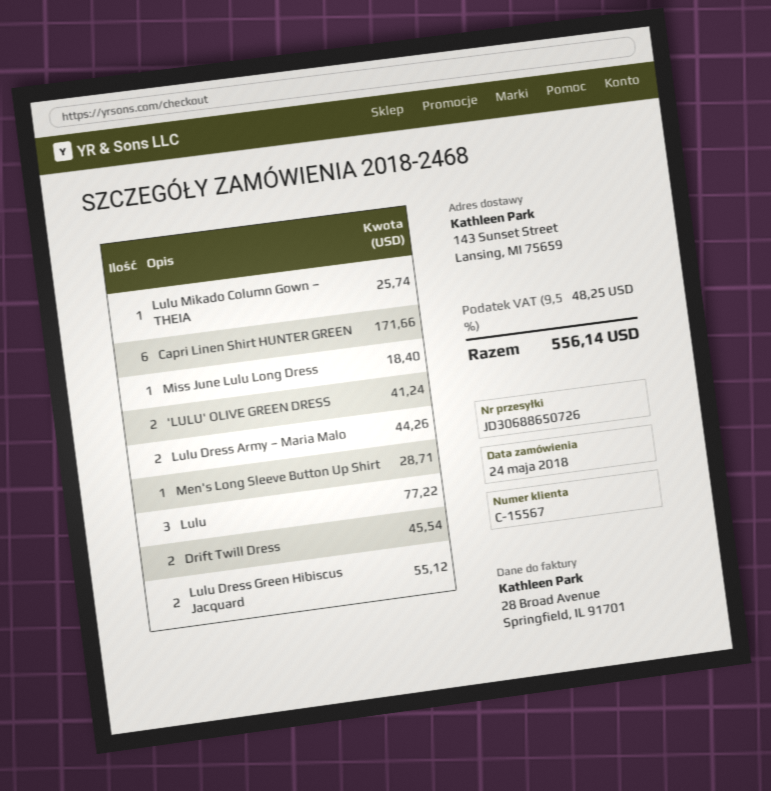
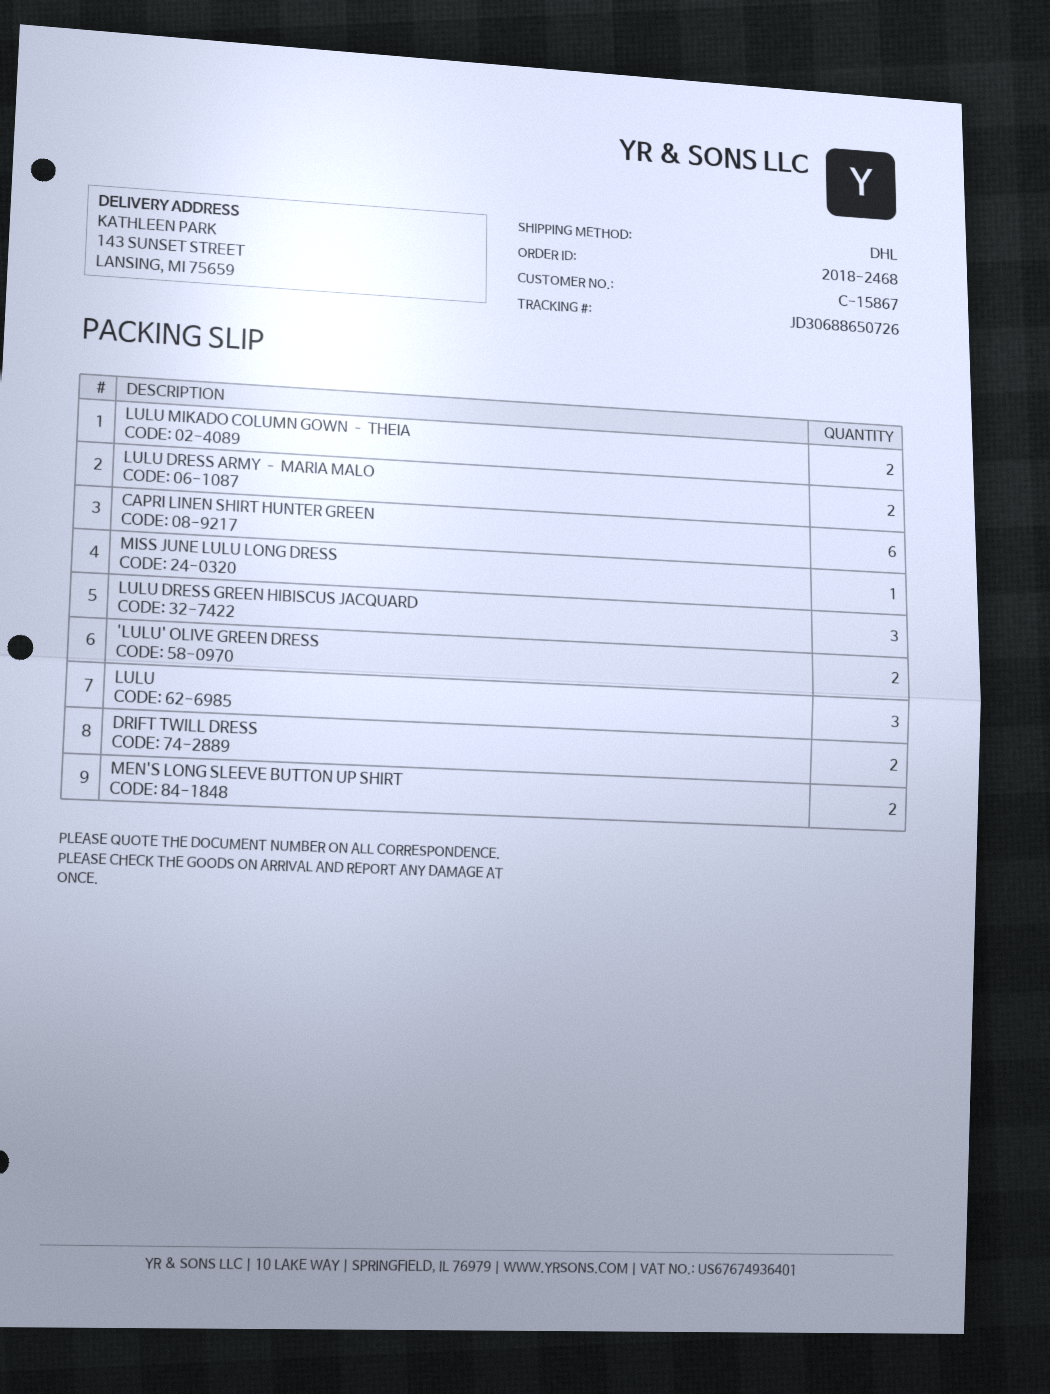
customer number: C-15567 -> C-15867
Lulu Mikado Column Gown – THEIA: 1 -> 2
Men's Long Sleeve Button Up Shirt: 1 -> 2
Lulu Dress Green Hibiscus Jacquard: 2 -> 3

